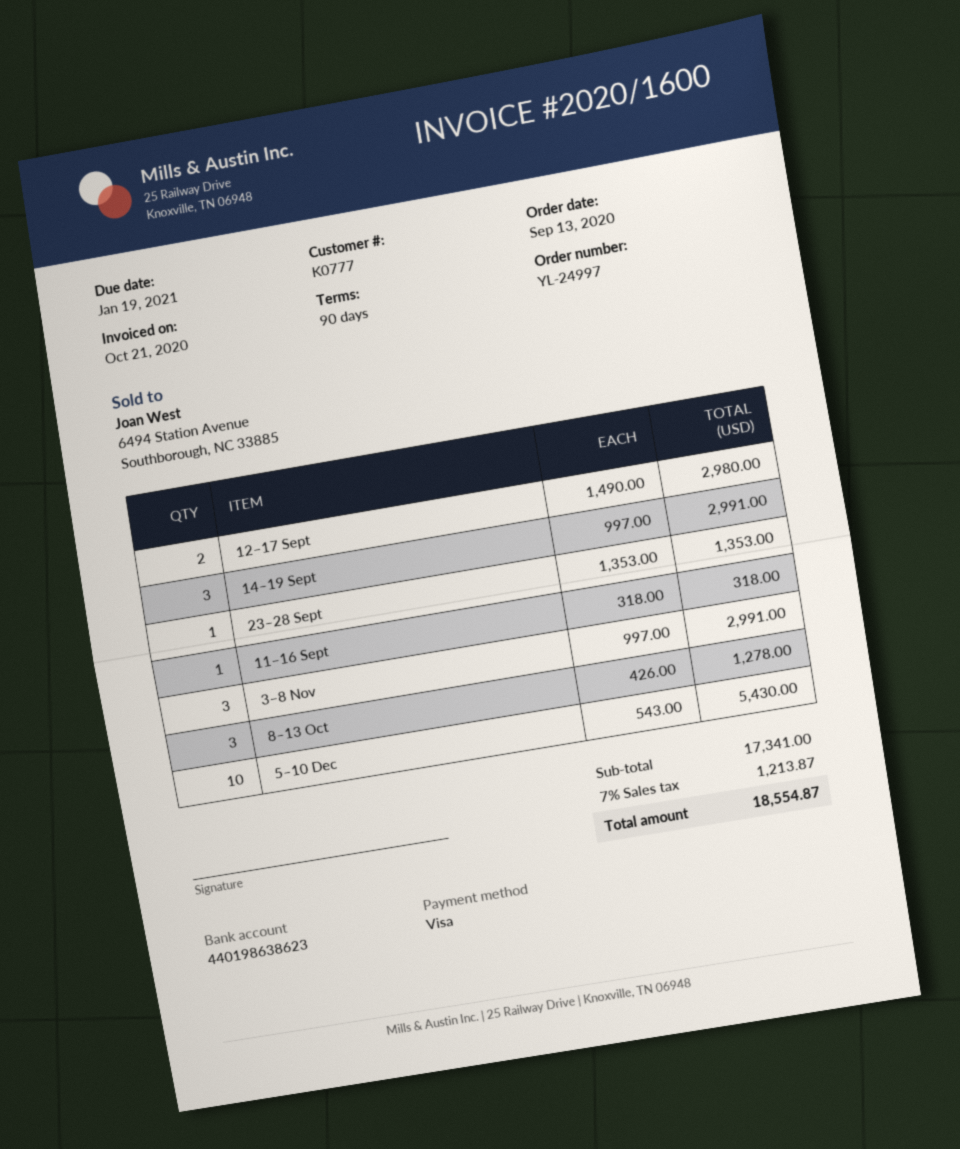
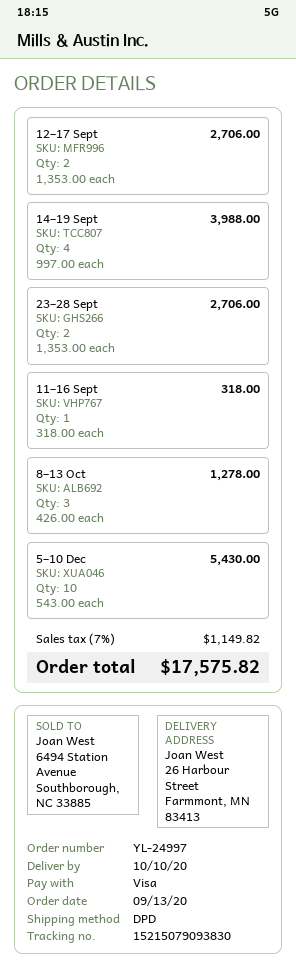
12–17 Sept: 2 x 1490.00 = 2980.00 -> 2 x 1353.00 = 2706.00
14–19 Sept: 3 x 997.00 = 2991.00 -> 4 x 997.00 = 3988.00
23–28 Sept: 1 x 1353.00 = 1353.00 -> 2 x 1353.00 = 2706.00
3–8 Nov: 3 x 997.00 = 2991.00 -> none
tax: 7% = 1213.87 -> 7% = 1149.82
total: 18554.87 -> 17575.82

